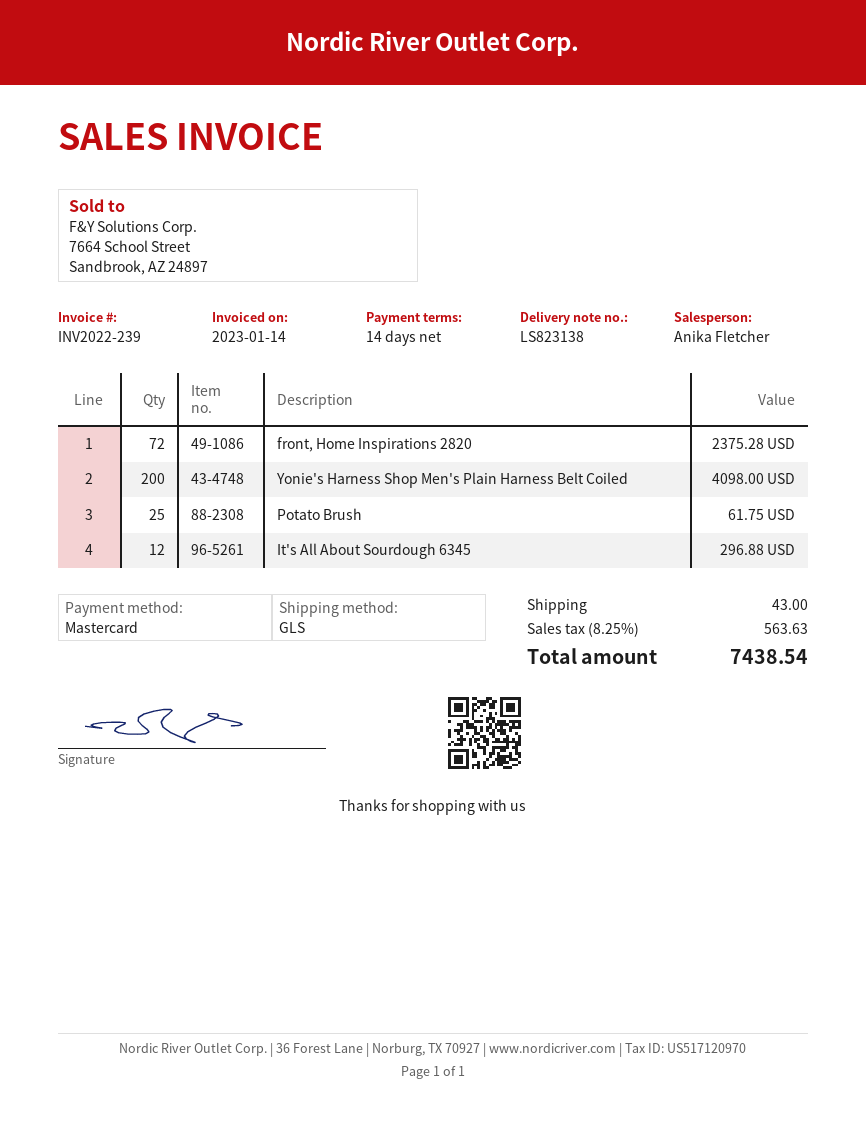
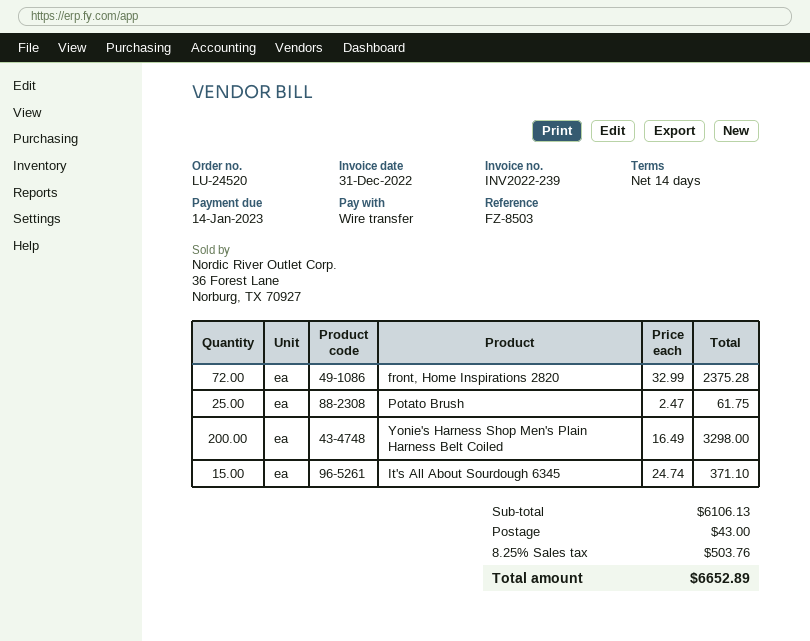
invoice date: 2023-01-14 -> 2022-12-31
payment method: Mastercard -> bank transfer
Yonie's Harness Shop Men's Plain Harness Belt Coiled: 200 for 4098.00 -> 200 for 3298.00
It's All About Sourdough 6345: 12 for 296.88 -> 15 for 371.10
tax: 8.25% = 563.63 -> 8.25% = 503.76
total: 7438.54 -> 6652.89

